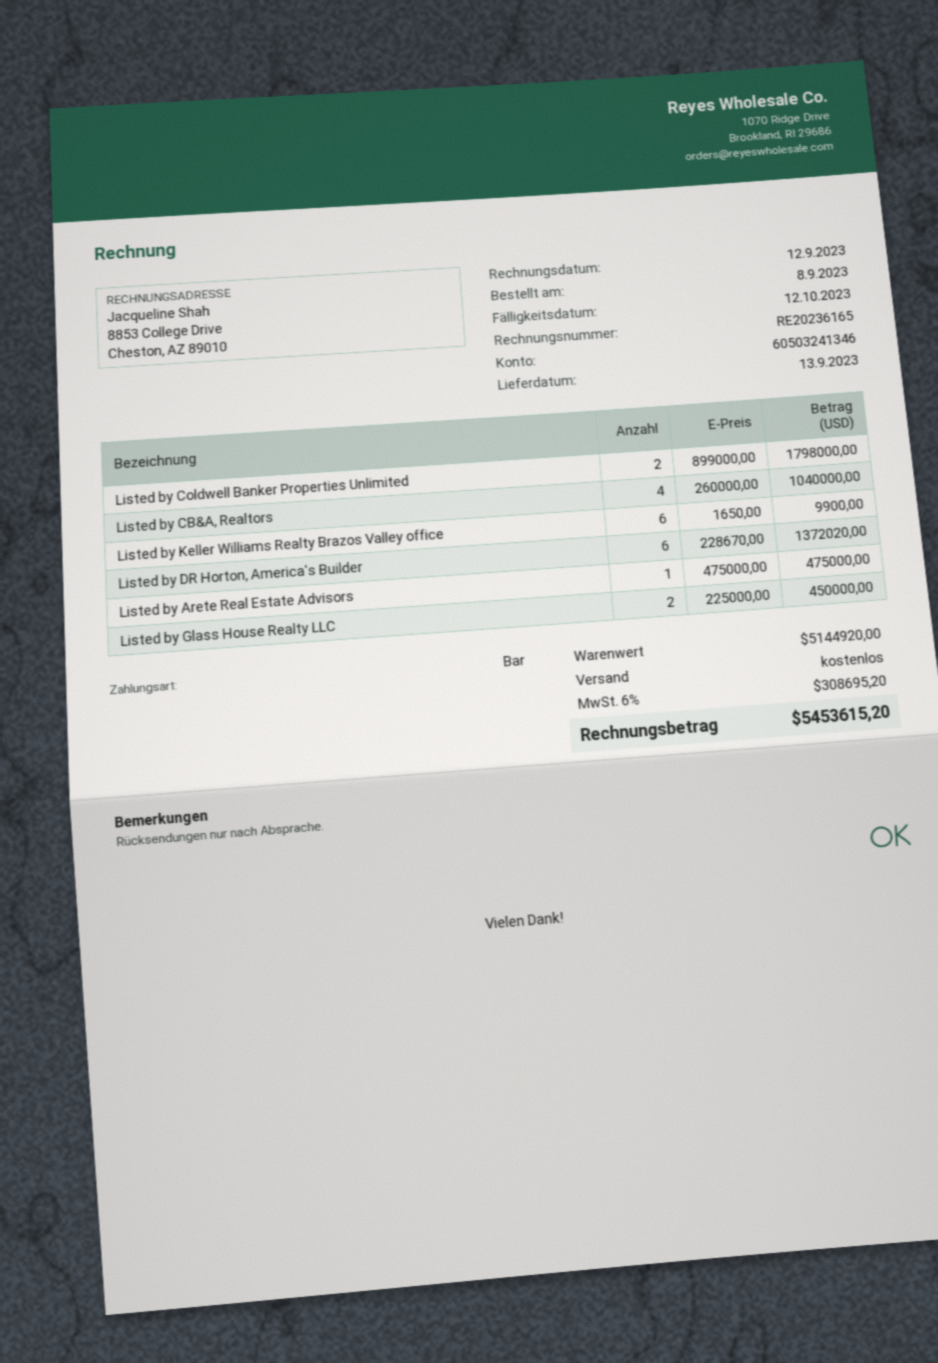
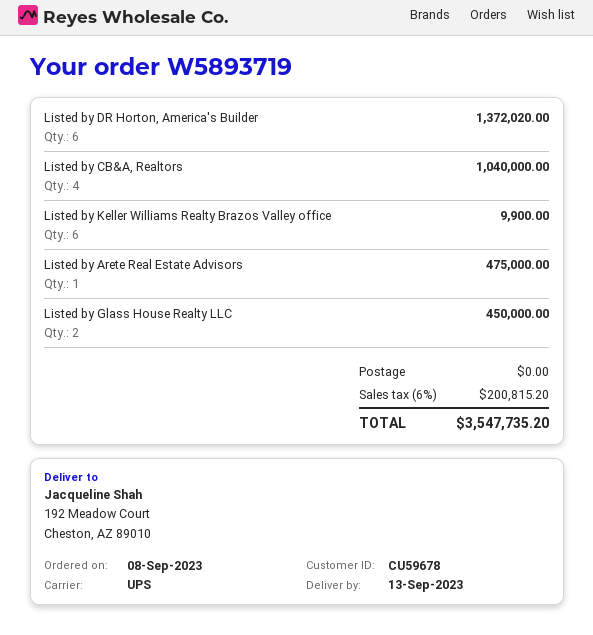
Listed by Coldwell Banker Properties Unlimited: 2 for 1798000.00 -> none
tax: 6% = 308695.20 -> 6% = 200815.20
total: 5453615.20 -> 3547735.20

